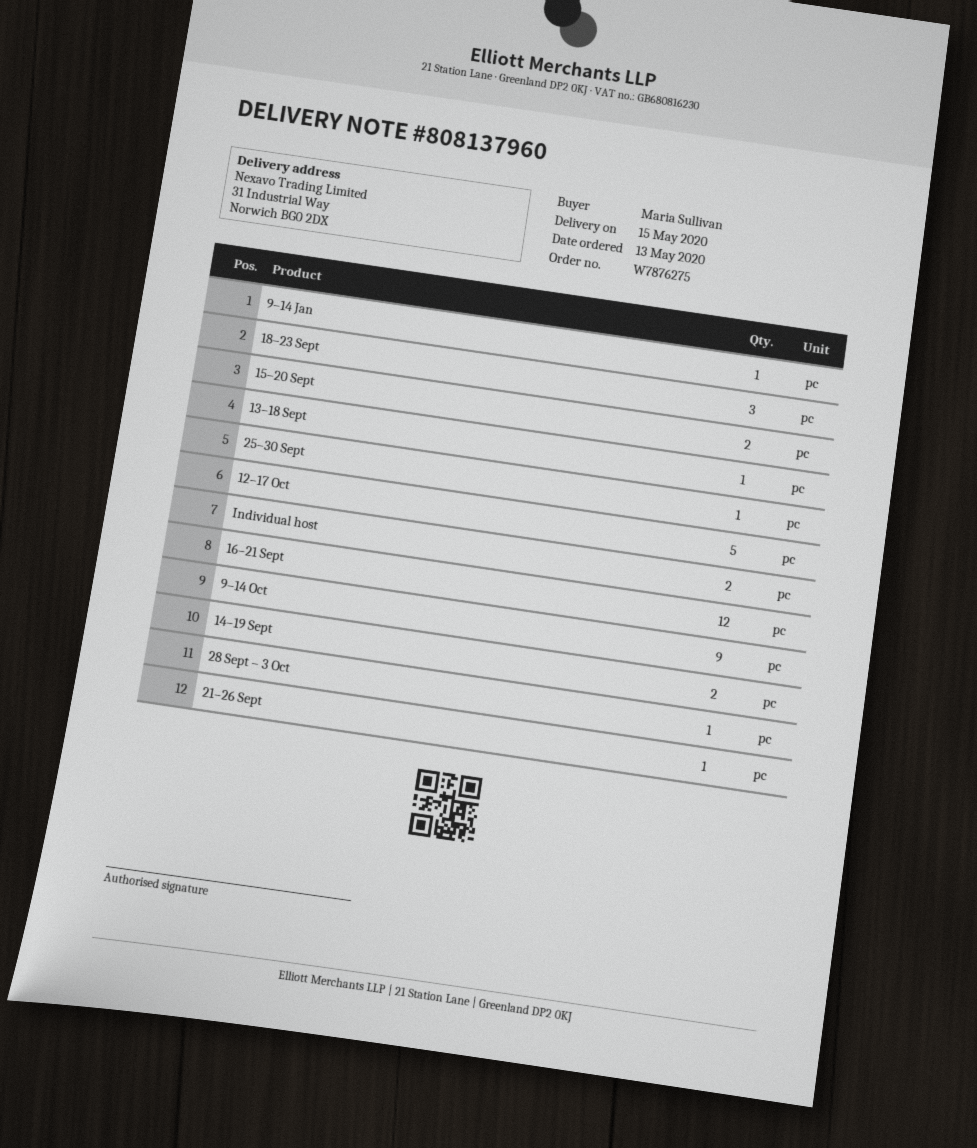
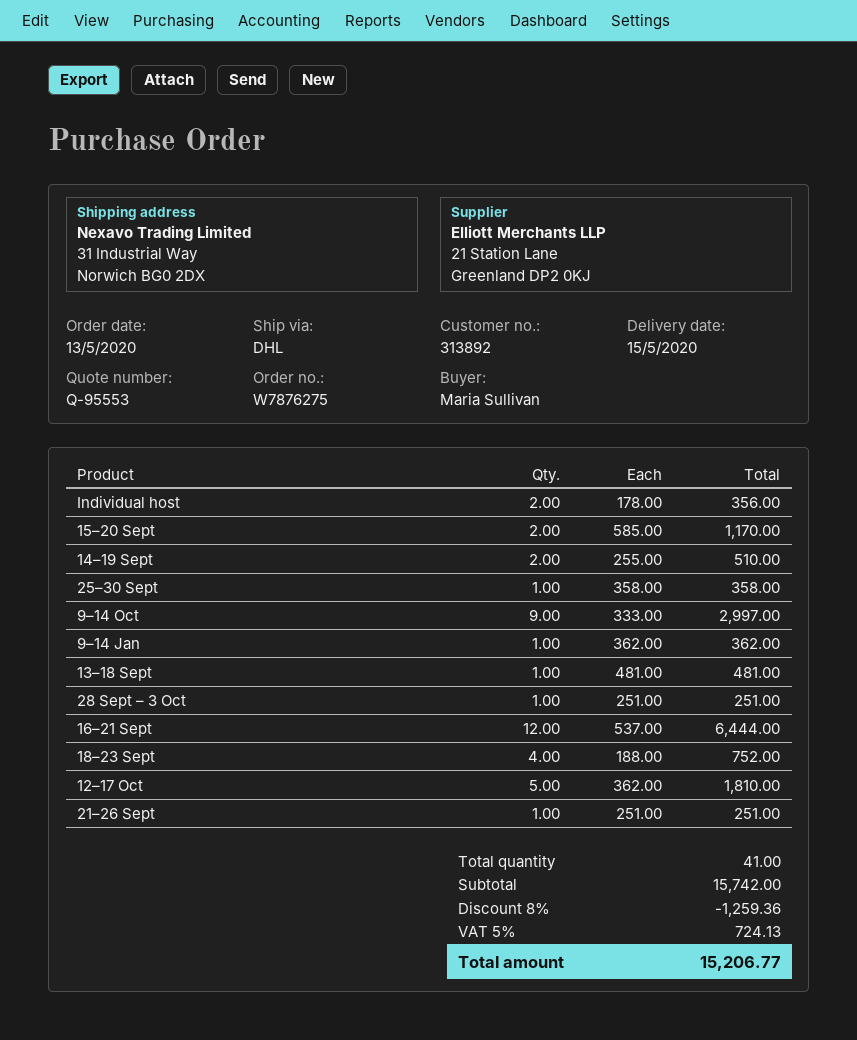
18–23 Sept: 3 -> 4

